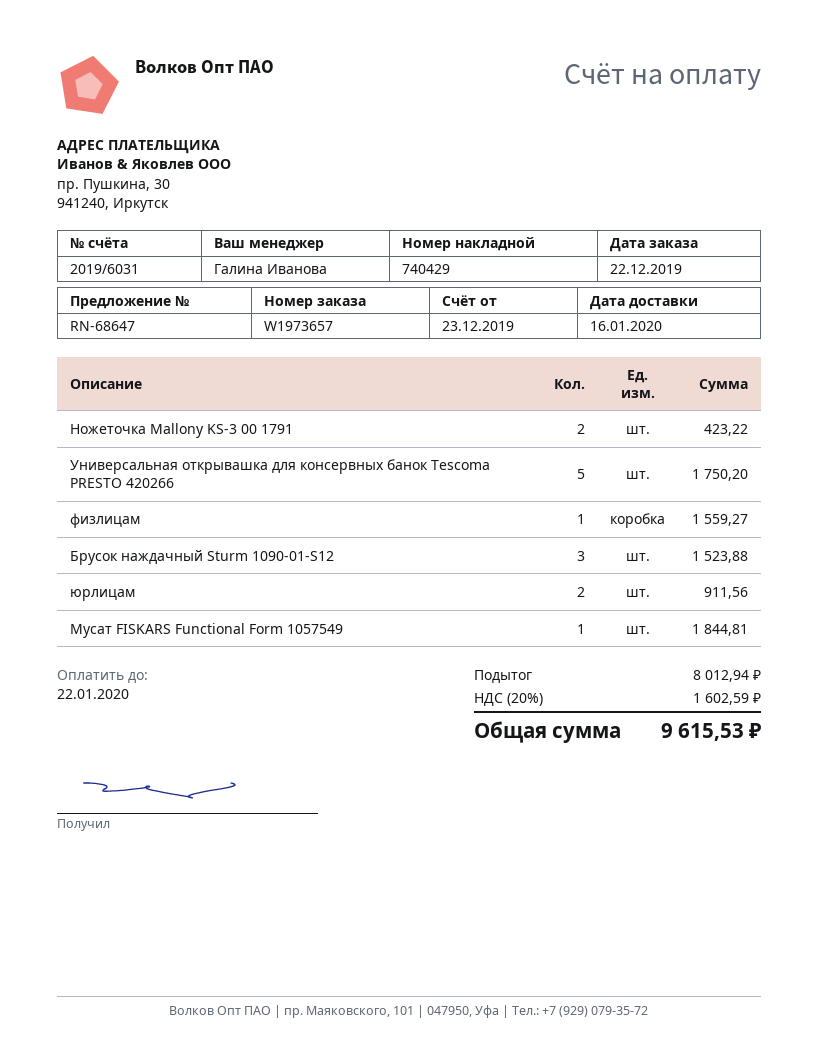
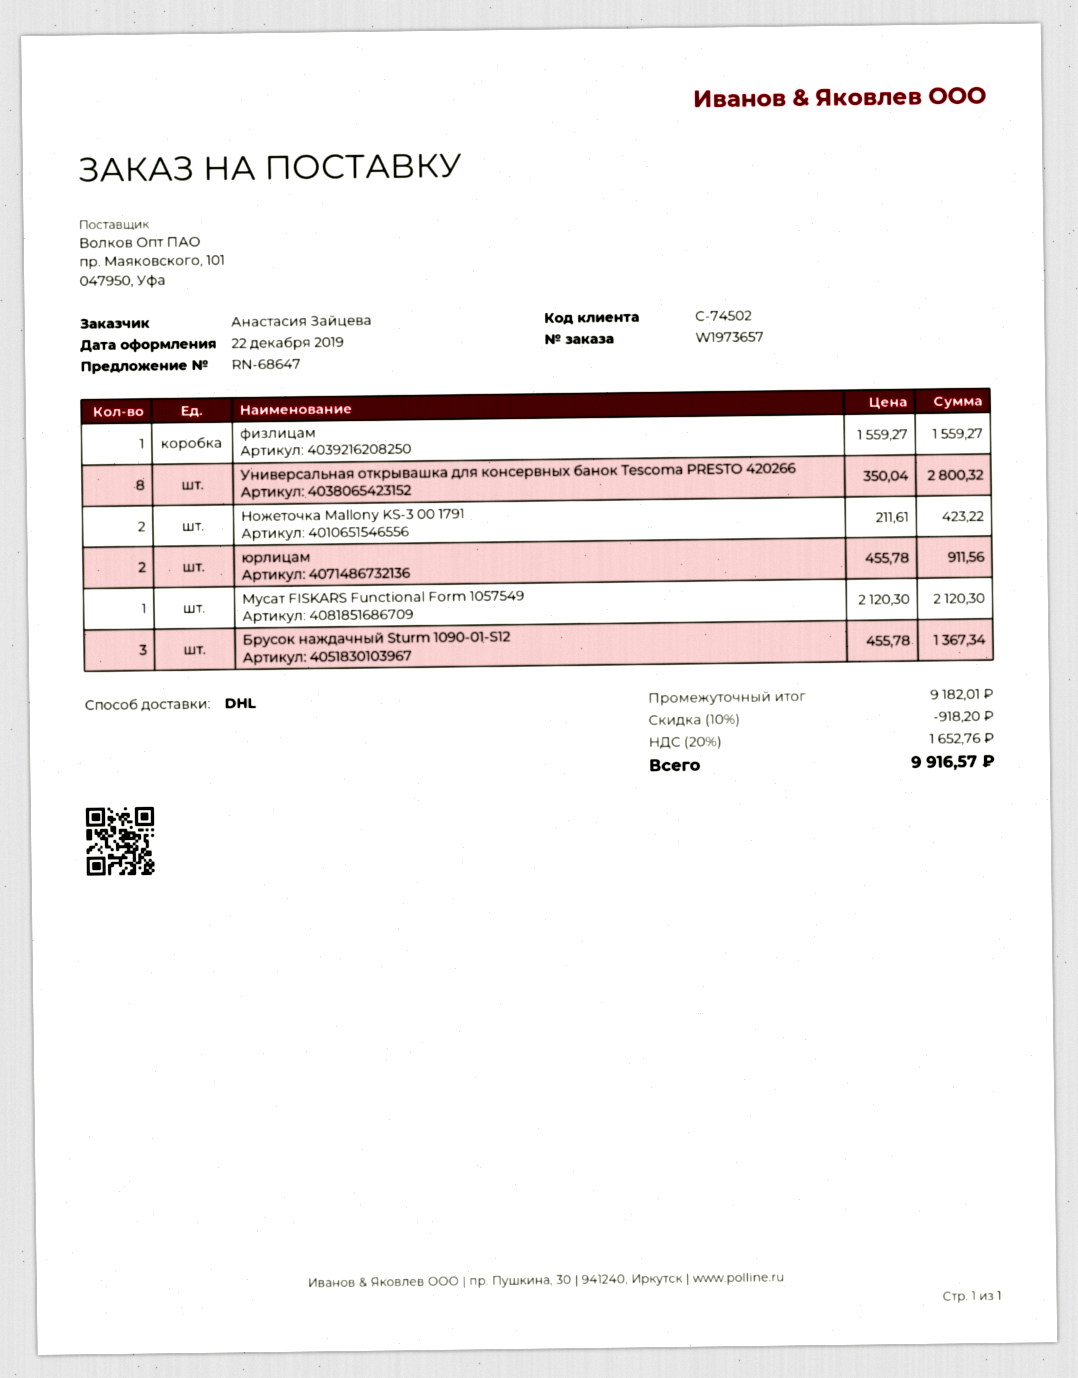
Универсальная открывашка для консервных банок Tescoma PRESTO 420266: 5 for 1750.20 -> 8 for 2800.32
Брусок наждачный Sturm 1090-01-S12: 3 for 1523.88 -> 3 for 1367.34
Мусат FISKARS Functional Form 1057549: 1 for 1844.81 -> 1 for 2120.30
subtotal: 8012.94 -> 9182.01
discount: none -> 10% = 918.20
tax: 20% = 1602.59 -> 20% = 1652.76
total: 9615.53 -> 9916.57

